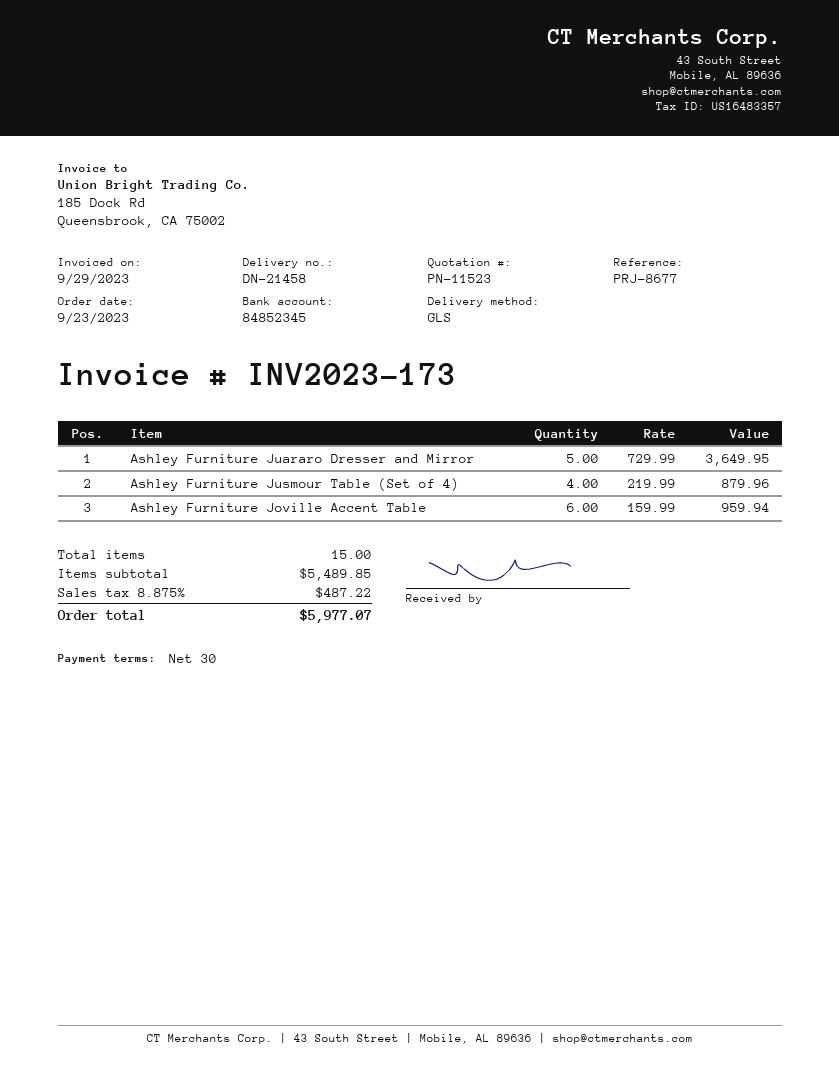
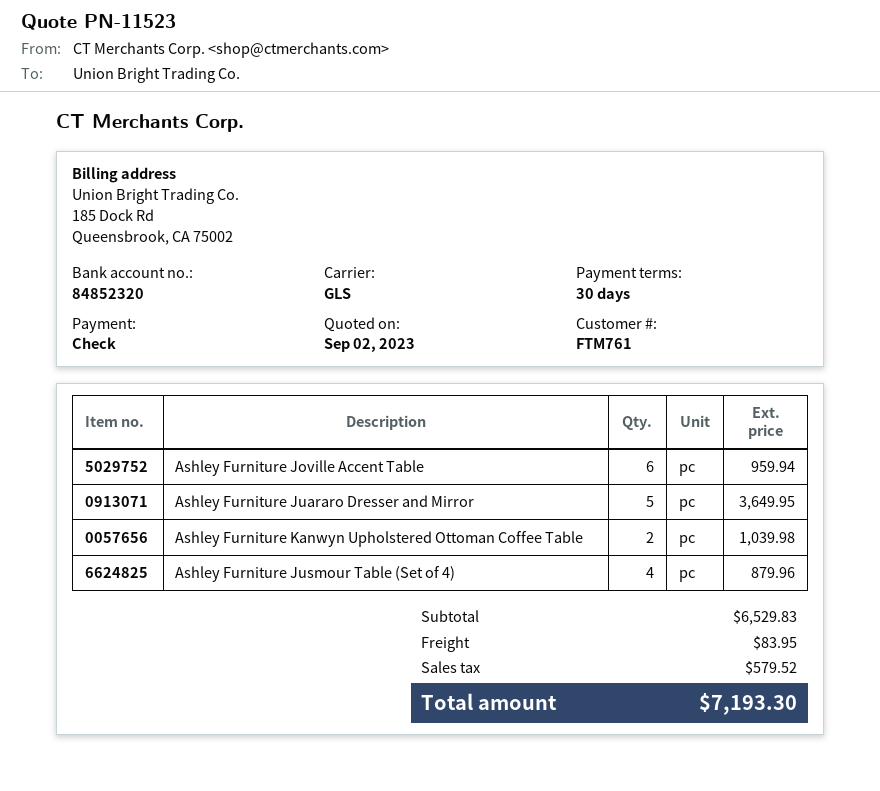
bank account: 84852345 -> 84852320
Ashley Furniture Kanwyn Upholstered Ottoman Coffee Table: none -> 2 for 1039.98
subtotal: 5489.85 -> 6529.83
shipping: none -> 83.95
tax: 487.22 -> 579.52
total: 5977.07 -> 7193.30

